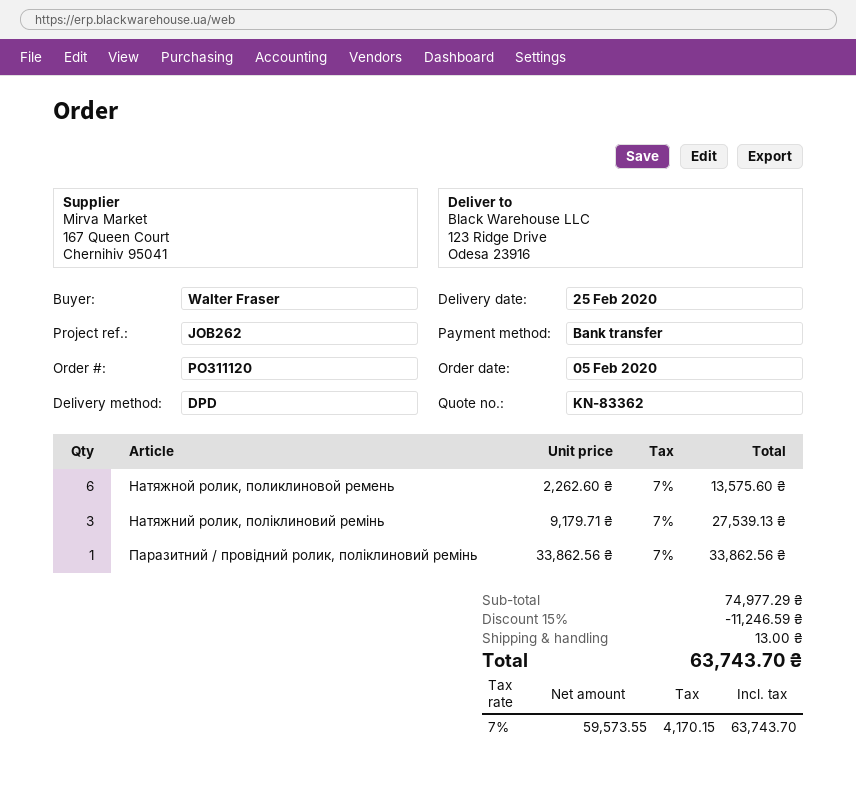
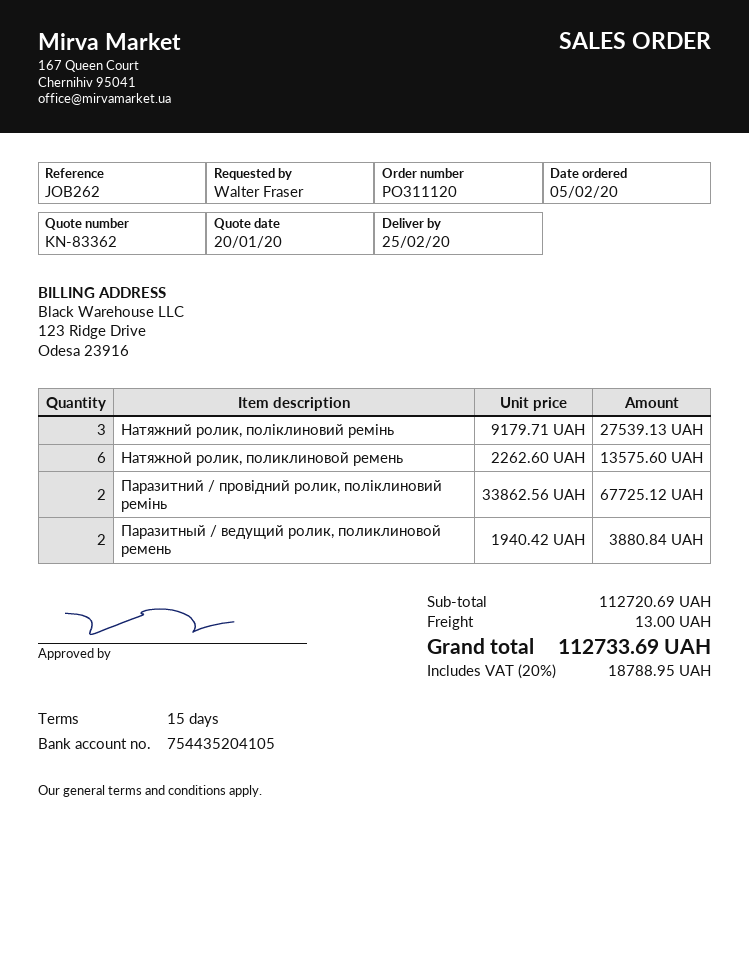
Паразитний / провідний ролик, поліклиновий ремінь: 1 x 33862.56 = 33862.56 -> 2 x 33862.56 = 67725.12
Паразитный / ведущий ролик, поликлиновой ремень: none -> 2 x 1940.42 = 3880.84
subtotal: 74977.29 -> 112720.69
discount: 15% = 11246.59 -> none
tax: 7% = 4170.15 -> 20% = 18788.95
total: 63743.70 -> 112733.69

